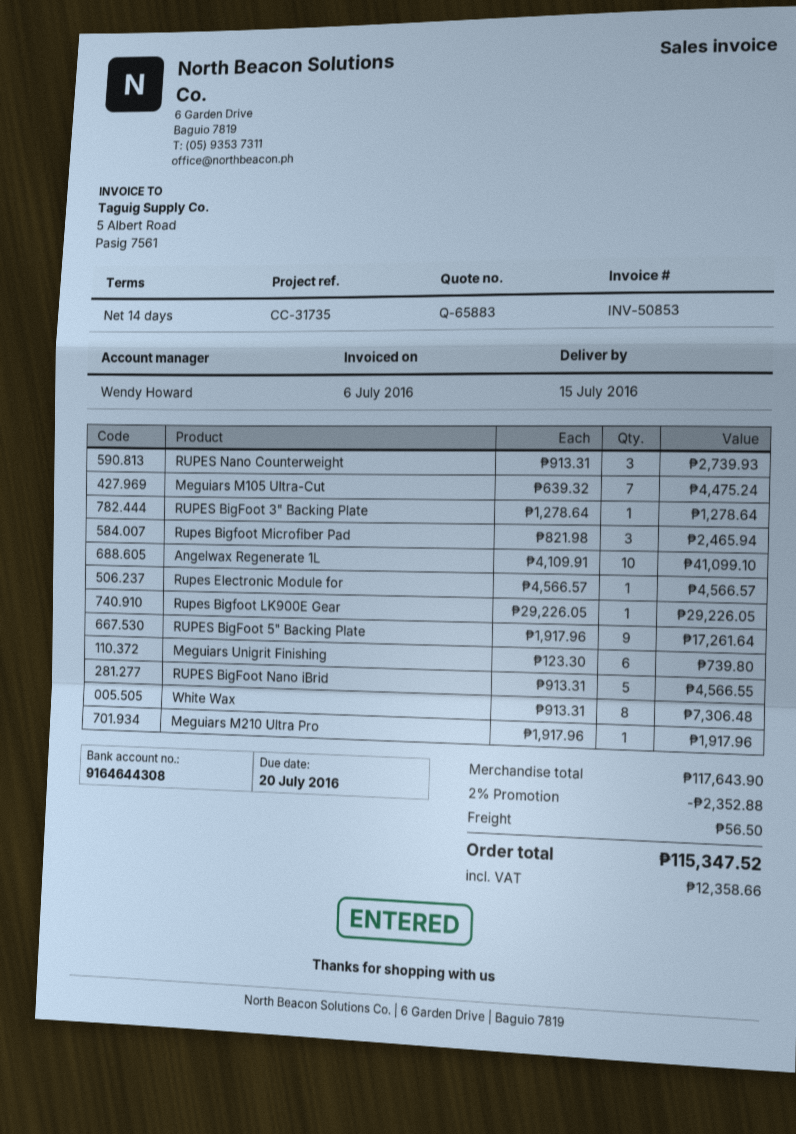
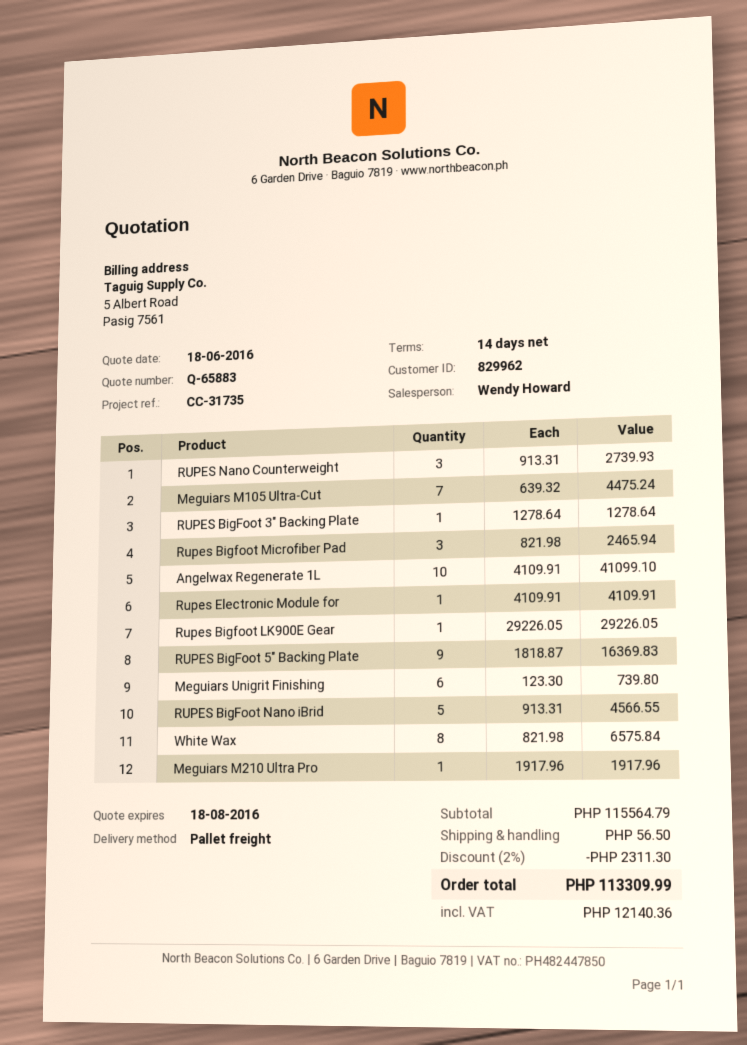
Rupes Electronic Module for: 1 x 4566.57 = 4566.57 -> 1 x 4109.91 = 4109.91
RUPES BigFoot 5" Backing Plate: 9 x 1917.96 = 17261.64 -> 9 x 1818.87 = 16369.83
White Wax: 8 x 913.31 = 7306.48 -> 8 x 821.98 = 6575.84
subtotal: 117643.90 -> 115564.79
discount: 2% = 2352.88 -> 2% = 2311.30
tax: 12358.66 -> 12140.36
total: 115347.52 -> 113309.99

